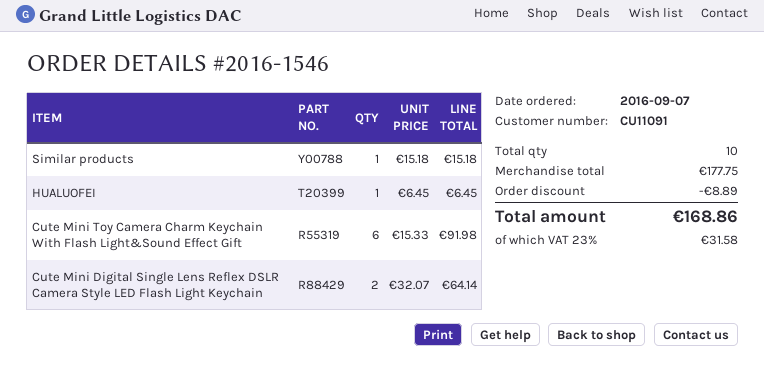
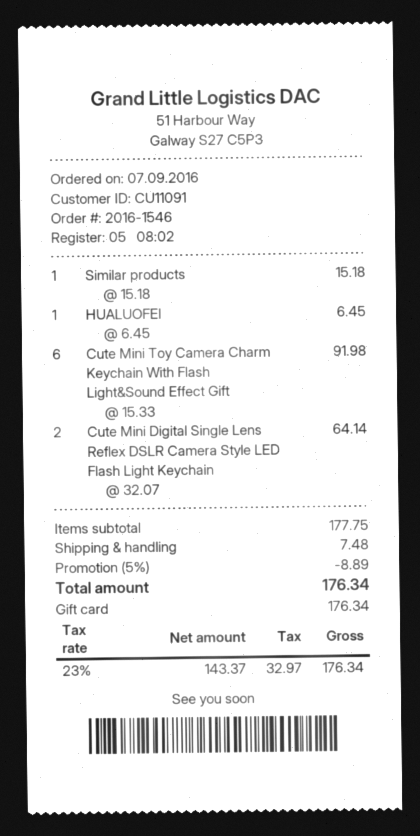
shipping: none -> 7.48
tax: 23% = 31.58 -> 23% = 32.97
total: 168.86 -> 176.34

